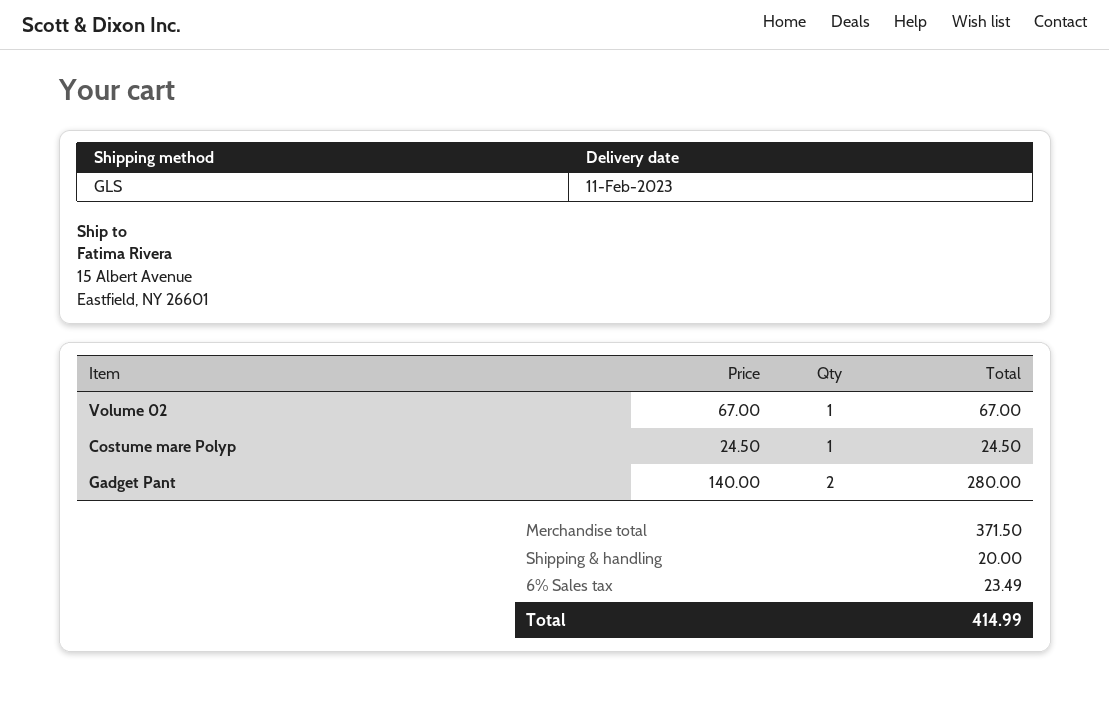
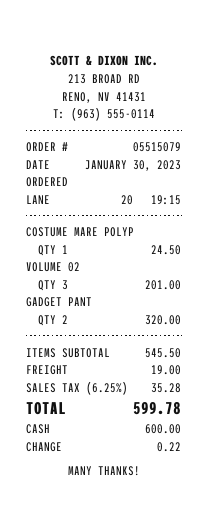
Volume 02: 1 for 67.00 -> 3 for 201.00
Gadget Pant: 2 for 280.00 -> 2 for 320.00
subtotal: 371.50 -> 545.50
shipping: 20.00 -> 19.00
tax: 6% = 23.49 -> 6.25% = 35.28
total: 414.99 -> 599.78

